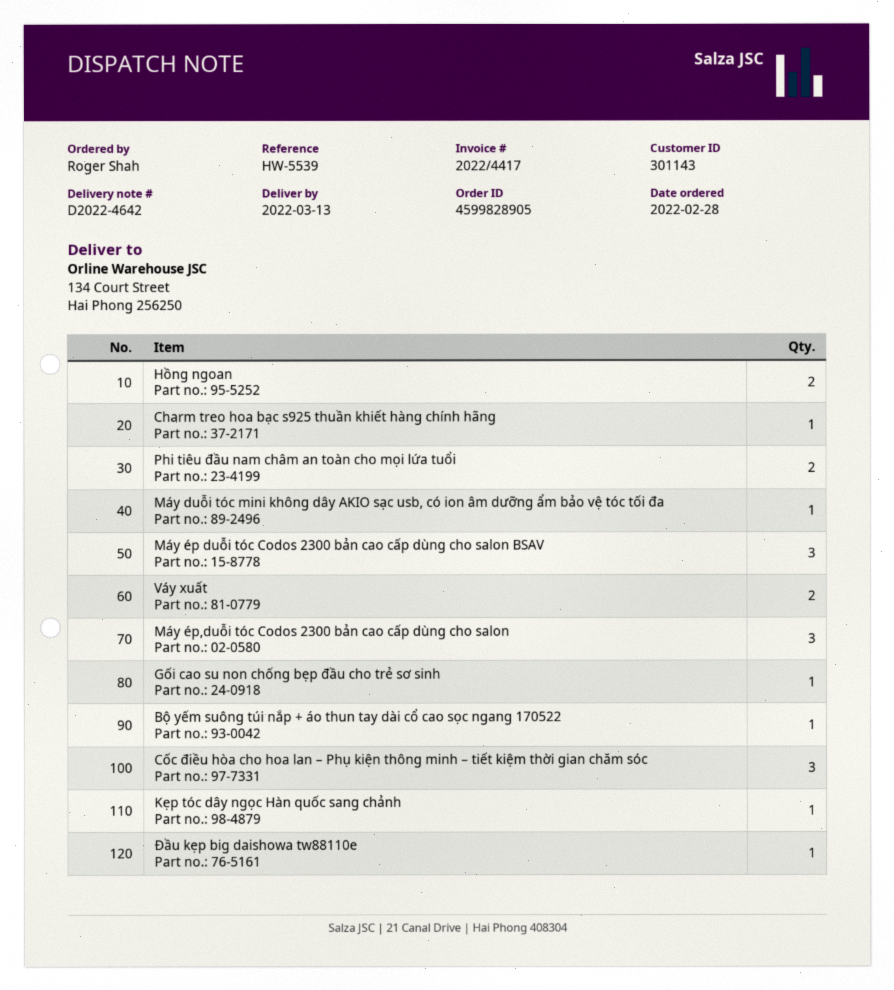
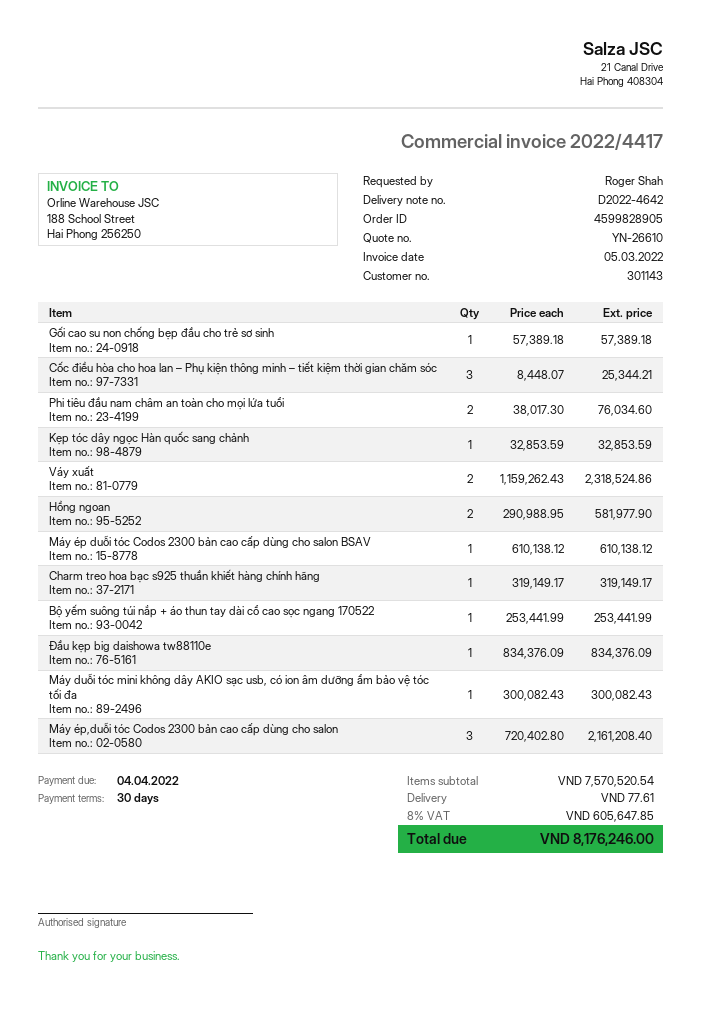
Máy ép duỗi tóc Codos 2300 bản cao cấp dùng cho salon BSAV: 3 -> 1

